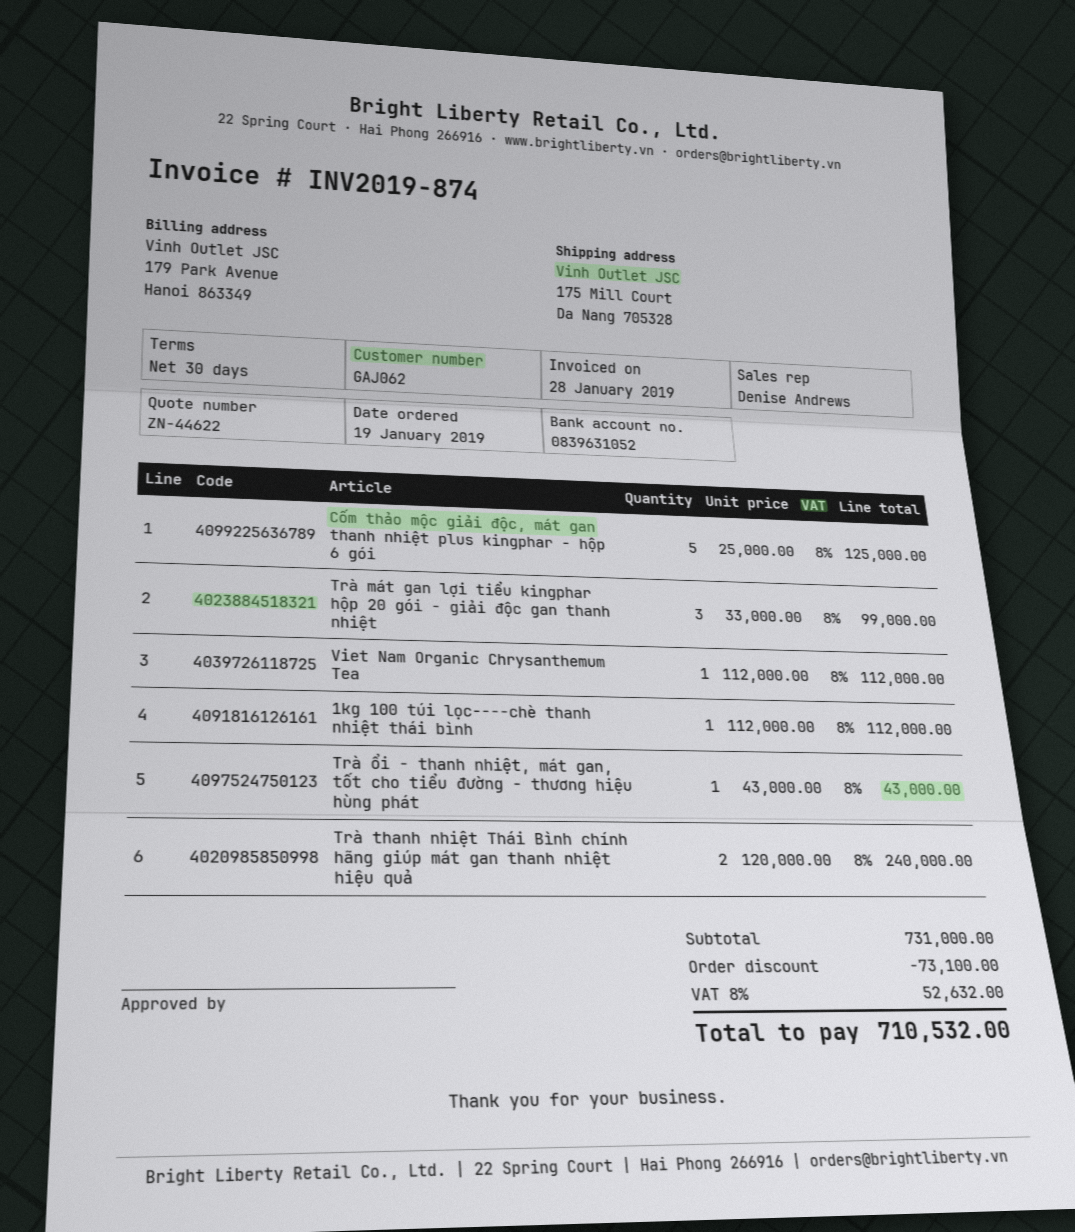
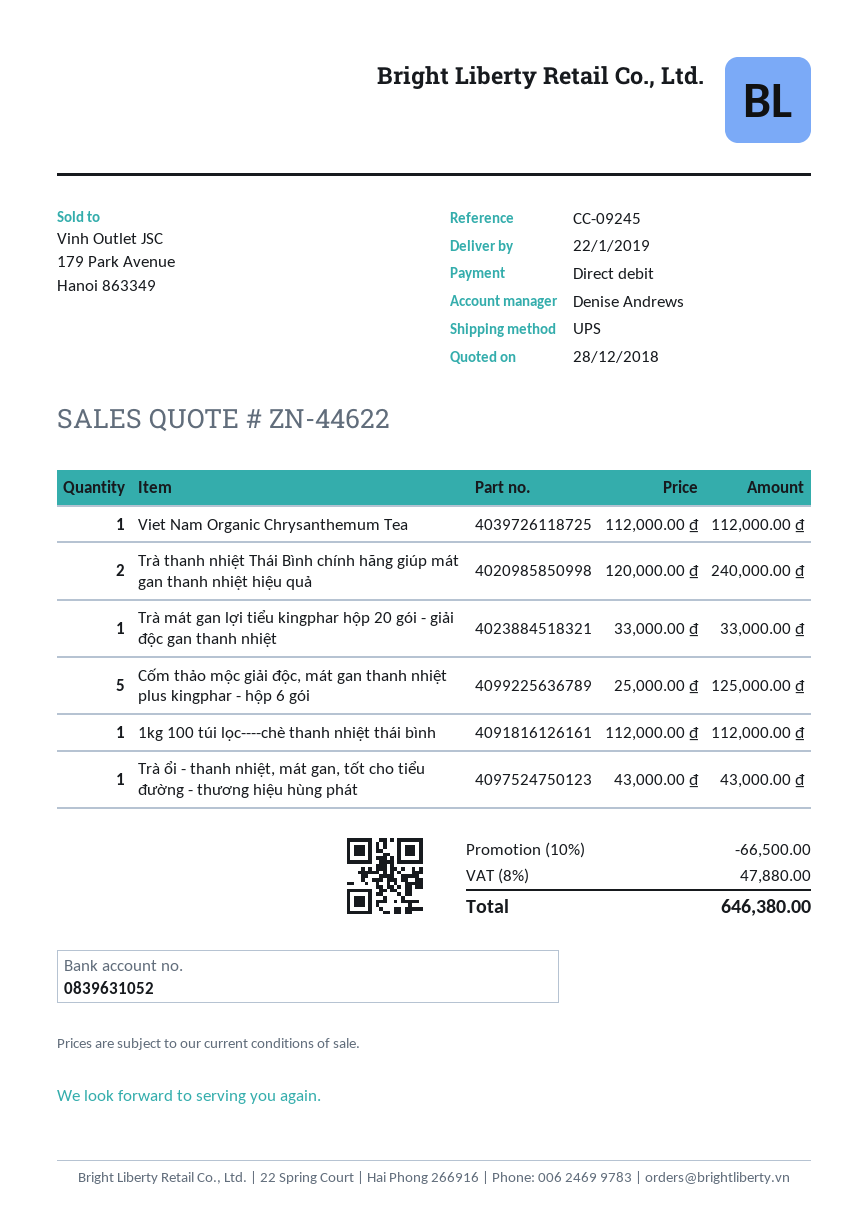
Trà mát gan lợi tiểu kingphar hộp 20 gói - giải độc gan thanh nhiệt: 3 x 33000.00 = 99000.00 -> 1 x 33000.00 = 33000.00
discount: 73100.00 -> 66500.00
tax: 8% = 52632.00 -> 8% = 47880.00
total: 710532.00 -> 646380.00

